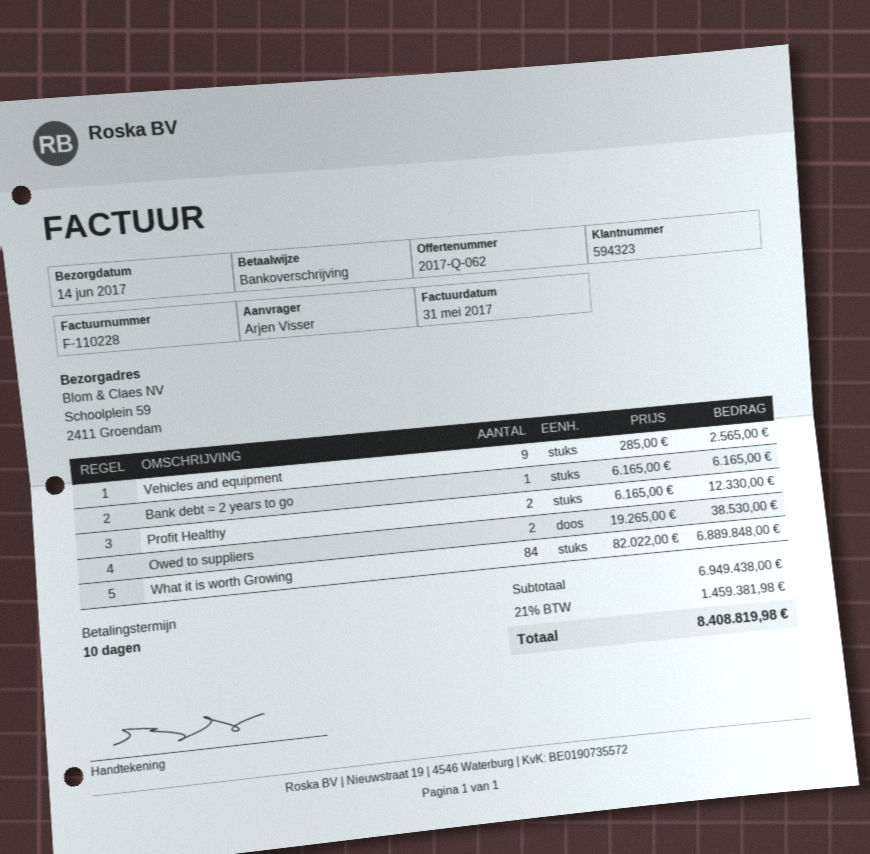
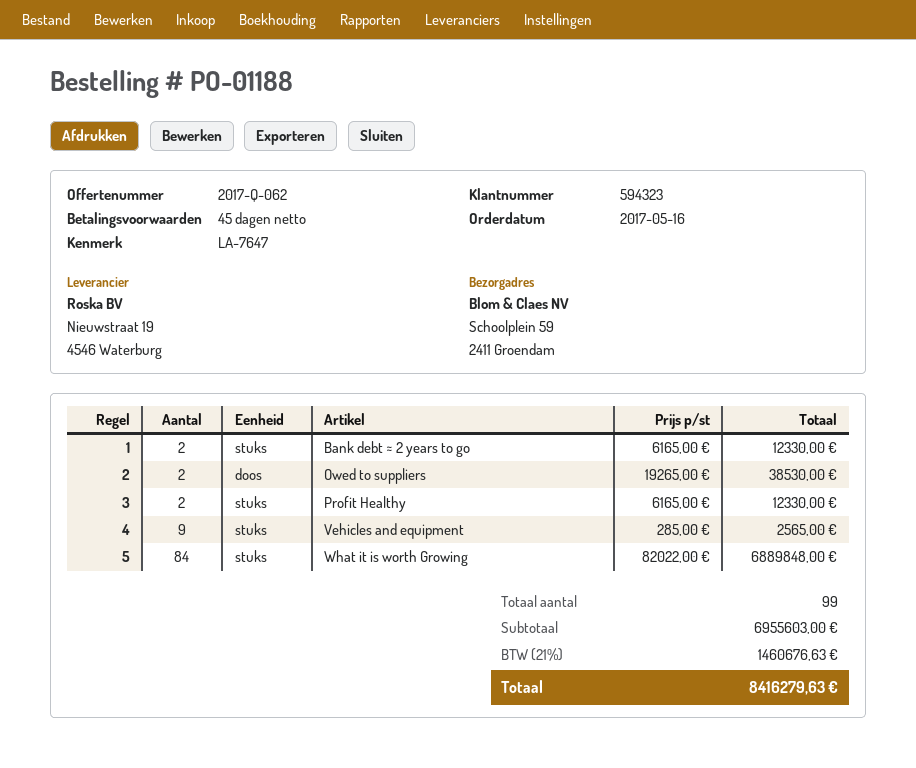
payment terms: 10 days -> 45 days
Bank debt ≈ 2 years to go: 1 x 6165.00 = 6165.00 -> 2 x 6165.00 = 12330.00
subtotal: 6949438.00 -> 6955603.00
tax: 21% = 1459381.98 -> 21% = 1460676.63
total: 8408819.98 -> 8416279.63

